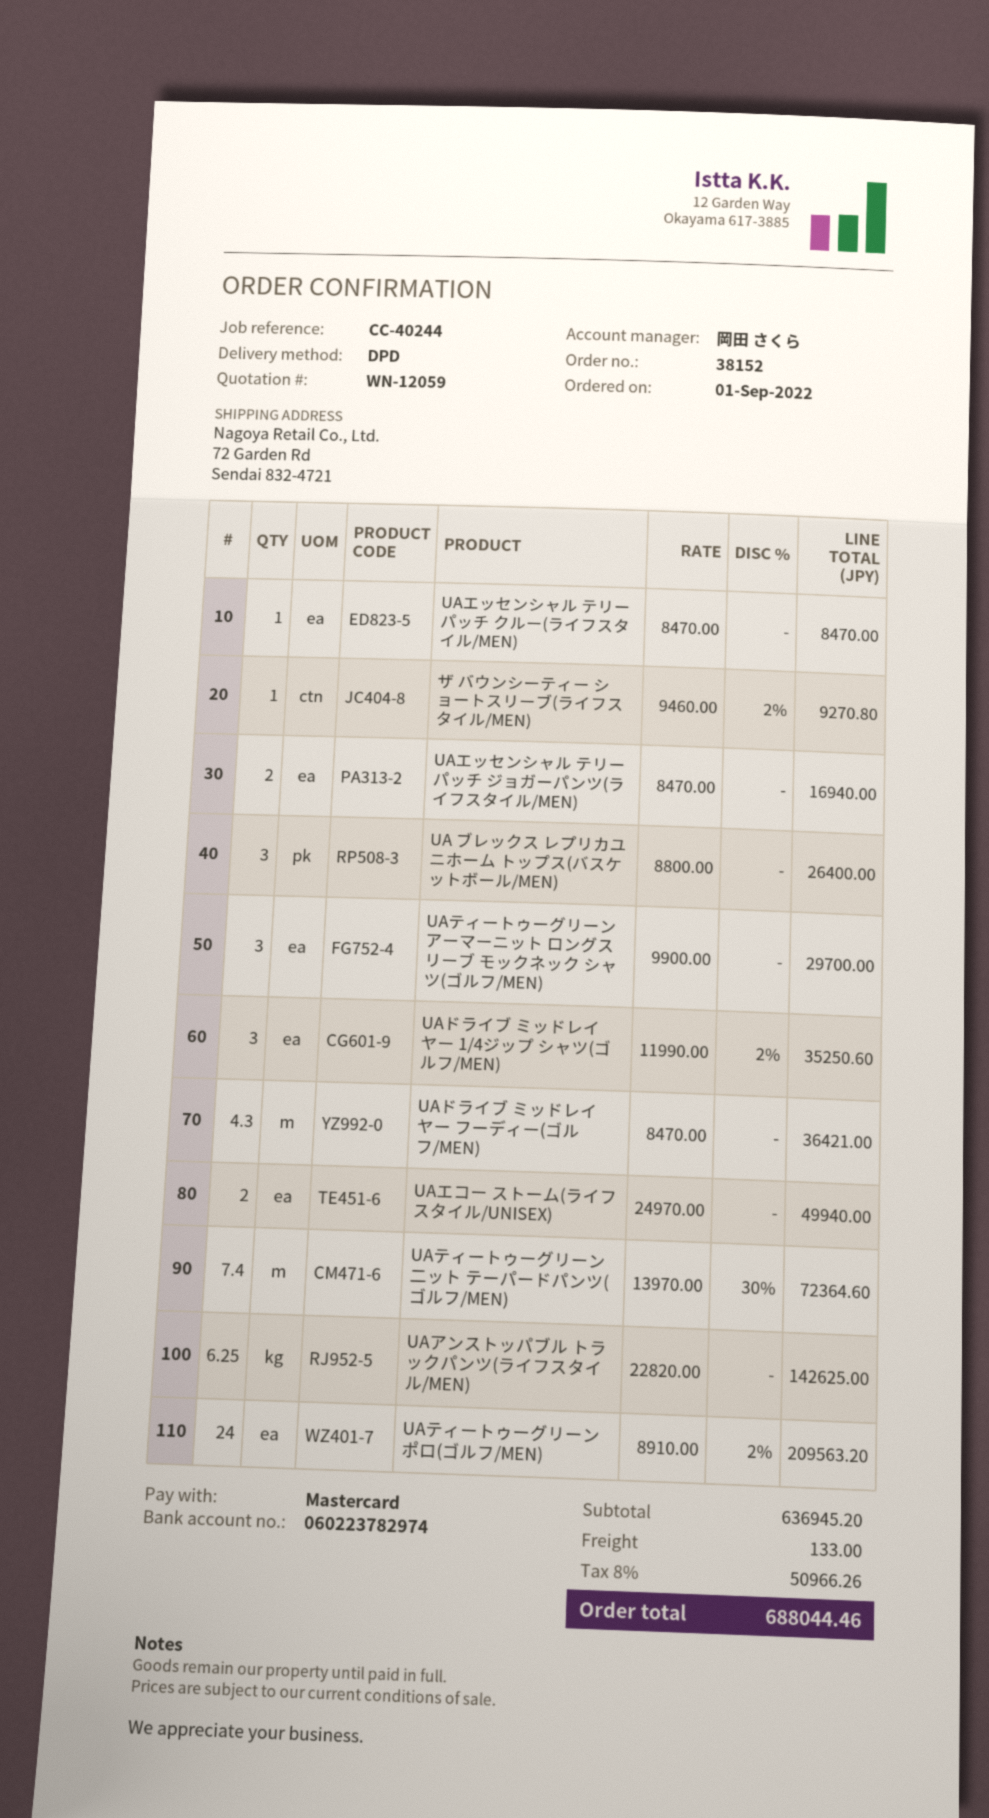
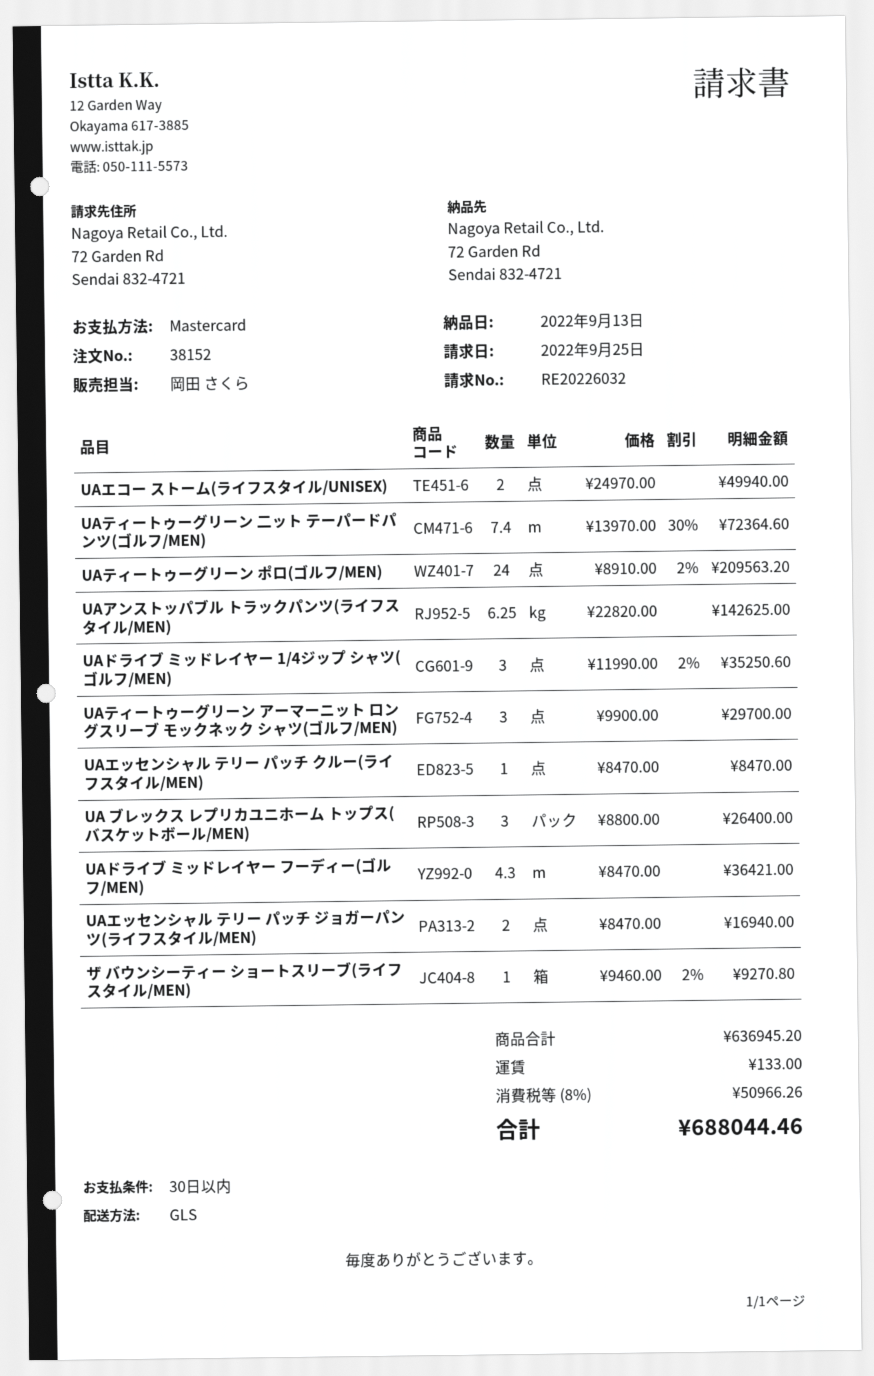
shipping method: DPD -> GLS

